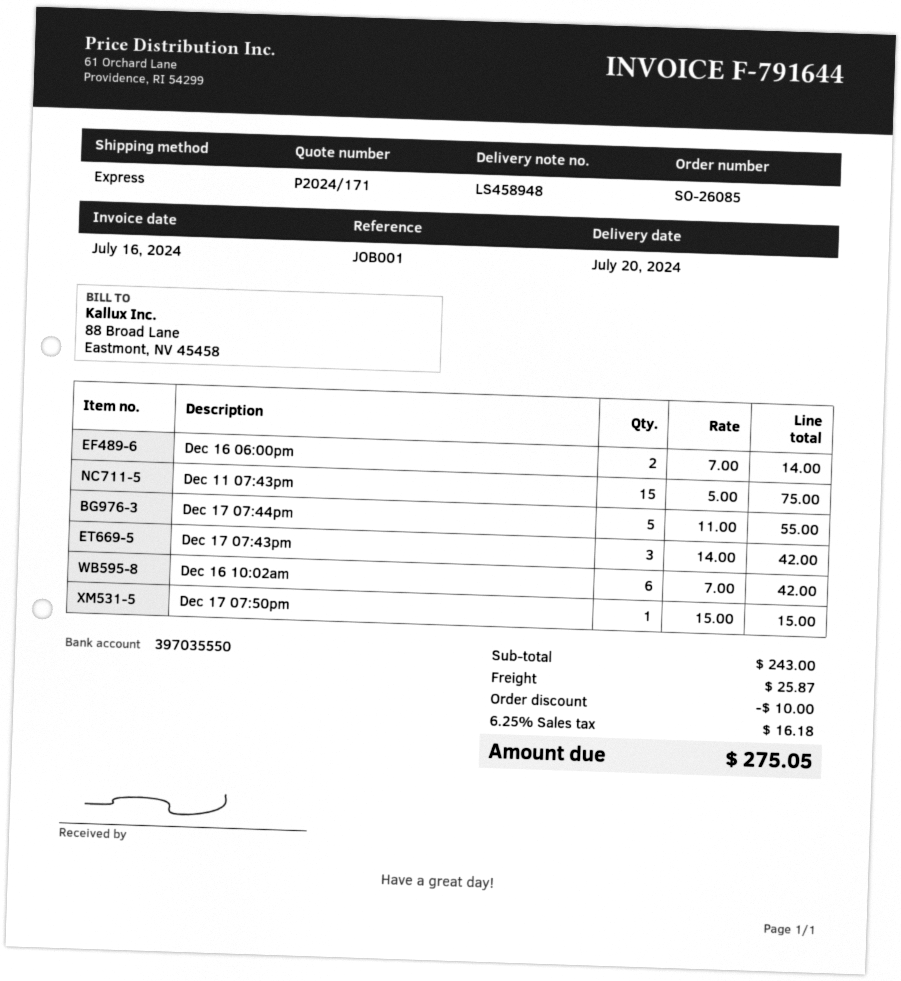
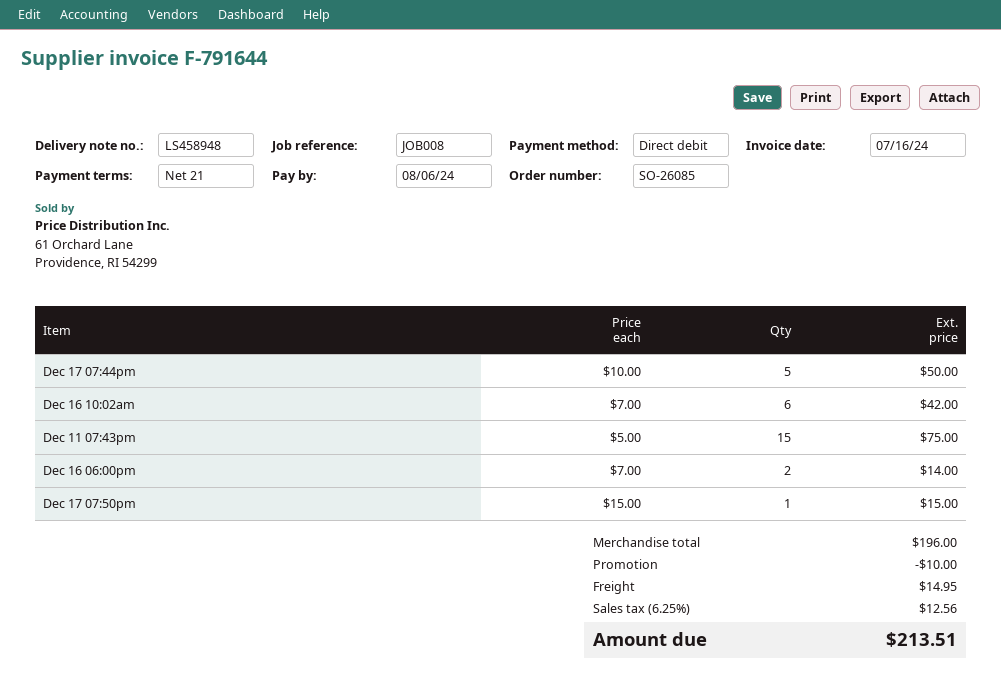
reference: JOB001 -> JOB008
Dec 17 07:44pm: 5 x 11.00 = 55.00 -> 5 x 10.00 = 50.00
Dec 17 07:43pm: 3 x 14.00 = 42.00 -> none
subtotal: 243.00 -> 196.00
shipping: 25.87 -> 14.95
tax: 6.25% = 16.18 -> 6.25% = 12.56
total: 275.05 -> 213.51

